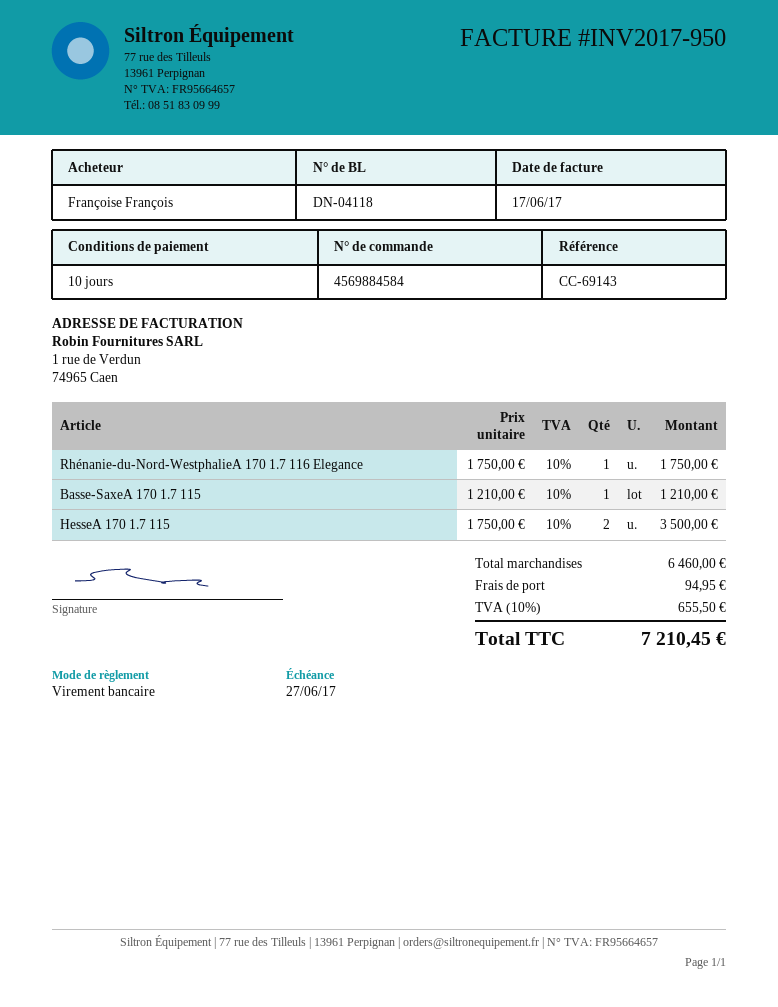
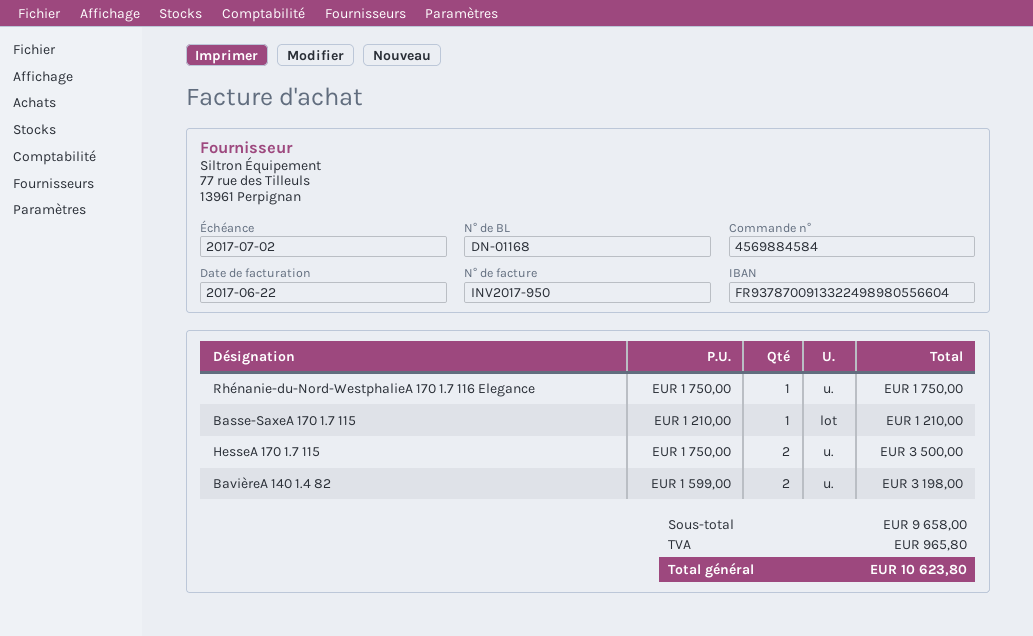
delivery note number: DN-04118 -> DN-01168
invoice date: 2017-06-17 -> 2017-06-22
due date: 2017-06-27 -> 2017-07-02
BavièreA 140 1.4 82: none -> 2 x 1599.00 = 3198.00
subtotal: 6460.00 -> 9658.00
shipping: 94.95 -> none
tax: 655.50 -> 965.80
total: 7210.45 -> 10623.80

